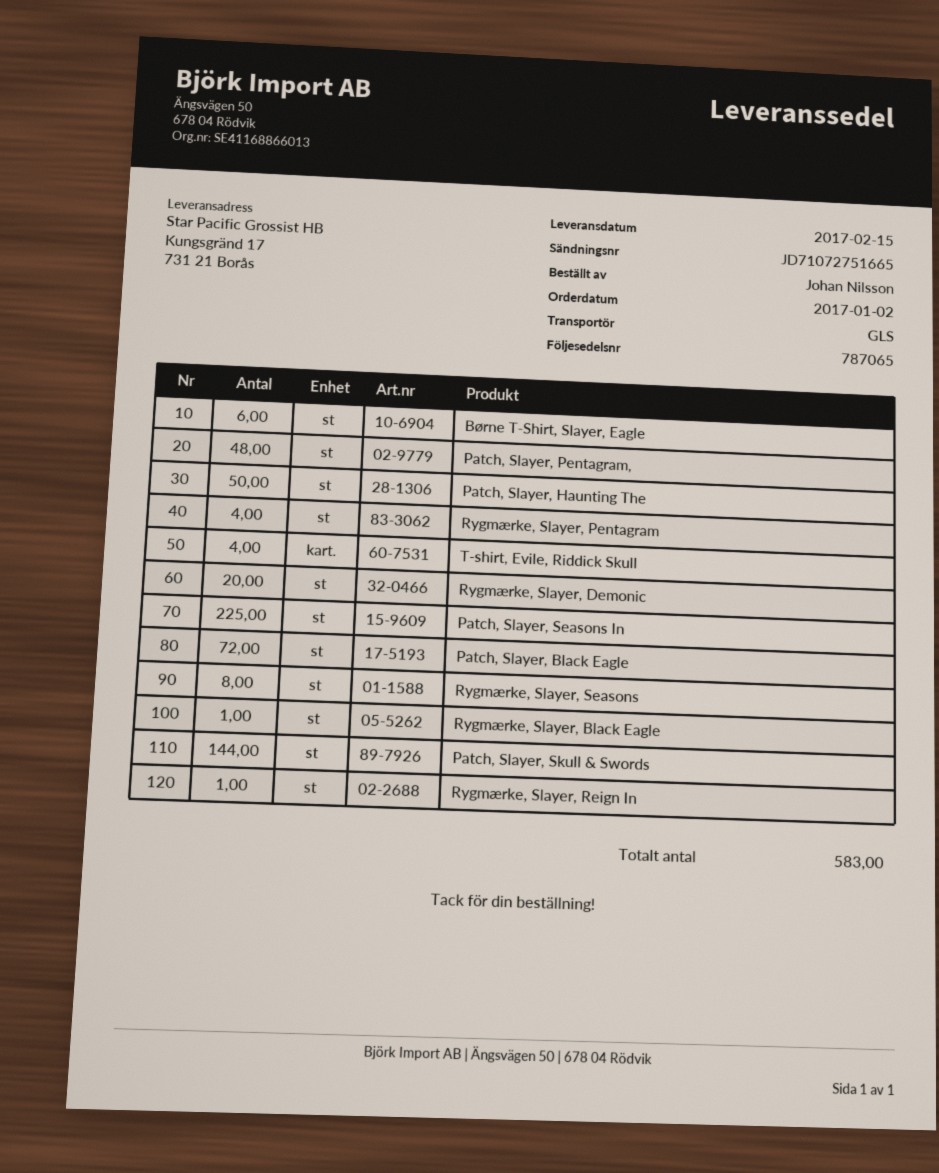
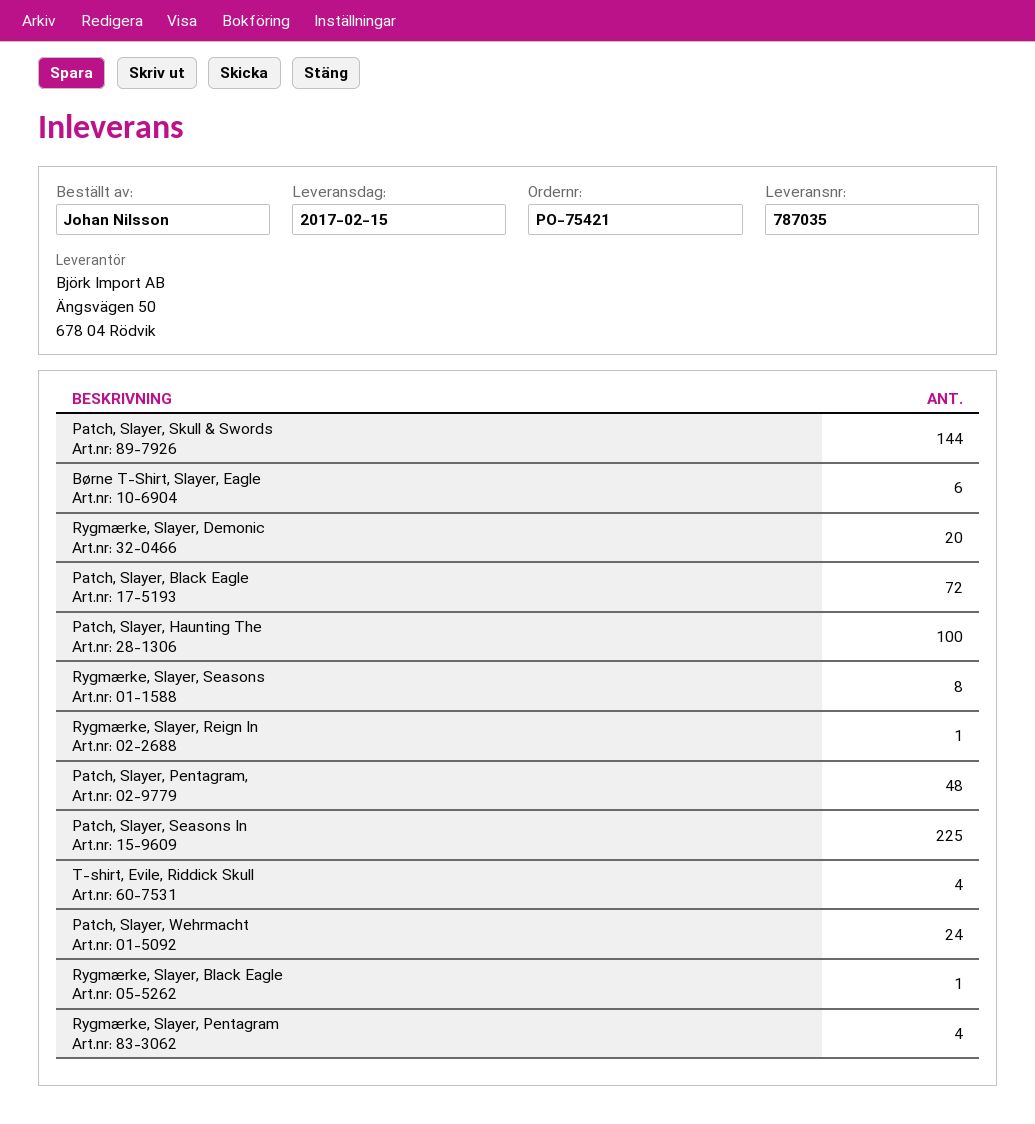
delivery note number: 787065 -> 787035
Patch, Slayer, Haunting The: 50 -> 100
Patch, Slayer, Wehrmacht: none -> 24

